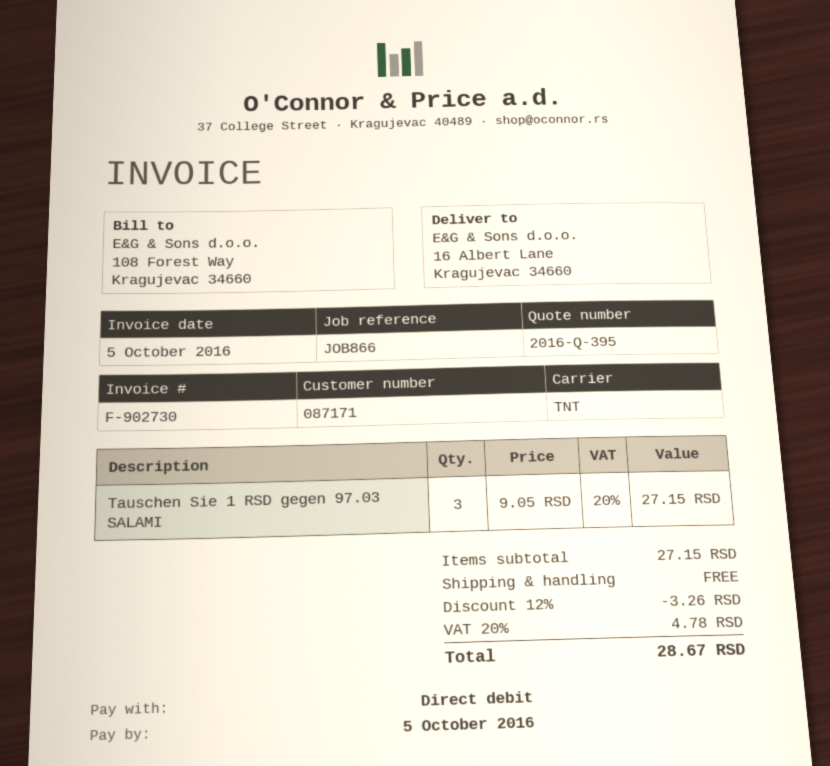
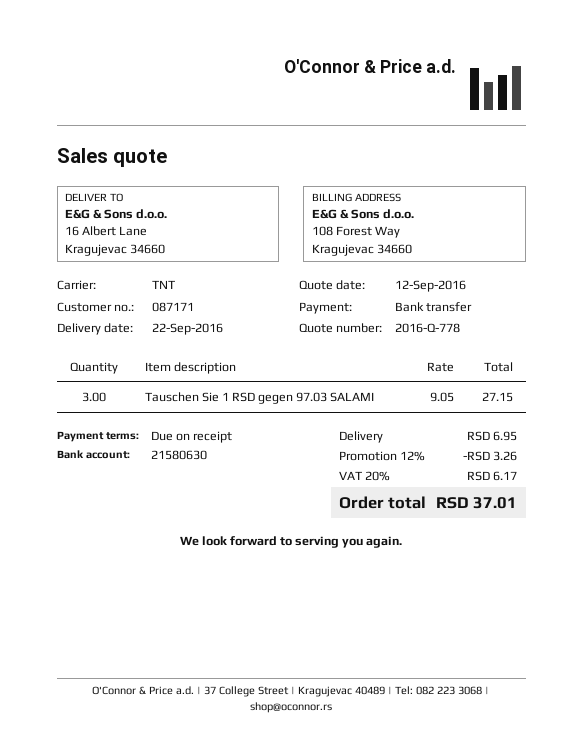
quote number: 2016-Q-395 -> 2016-Q-778
payment method: direct debit -> bank transfer
shipping: 0.00 -> 6.95
tax: 20% = 4.78 -> 20% = 6.17
total: 28.67 -> 37.01

